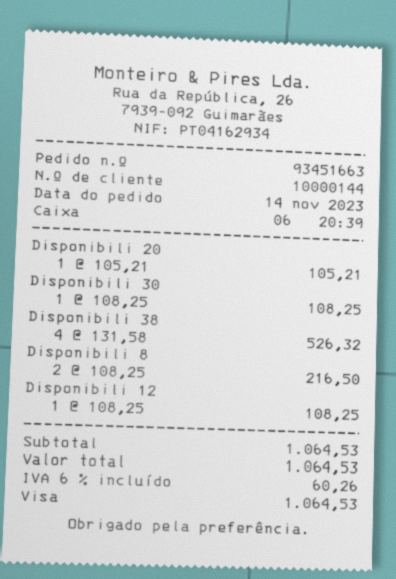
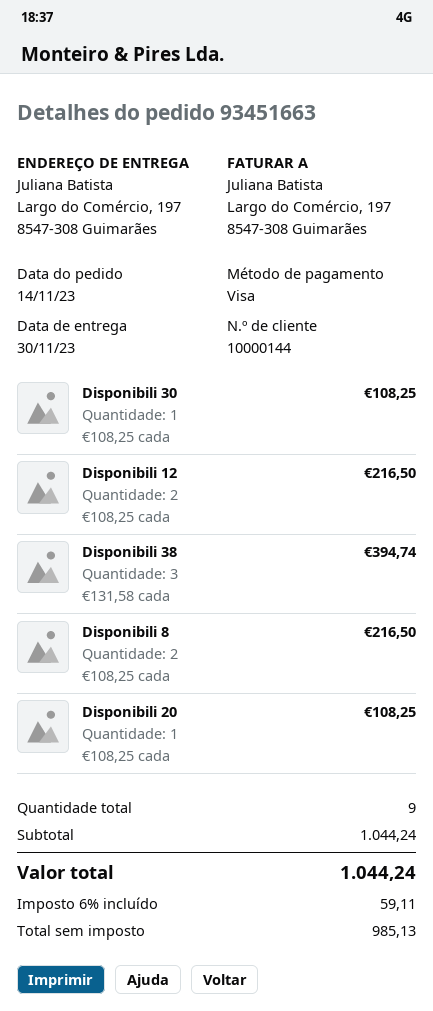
Disponibili 20: 1 x 105.21 = 105.21 -> 1 x 108.25 = 108.25
Disponibili 38: 4 x 131.58 = 526.32 -> 3 x 131.58 = 394.74
Disponibili 12: 1 x 108.25 = 108.25 -> 2 x 108.25 = 216.50
subtotal: 1064.53 -> 1044.24
tax: 6% = 60.26 -> 6% = 59.11
total: 1064.53 -> 1044.24

